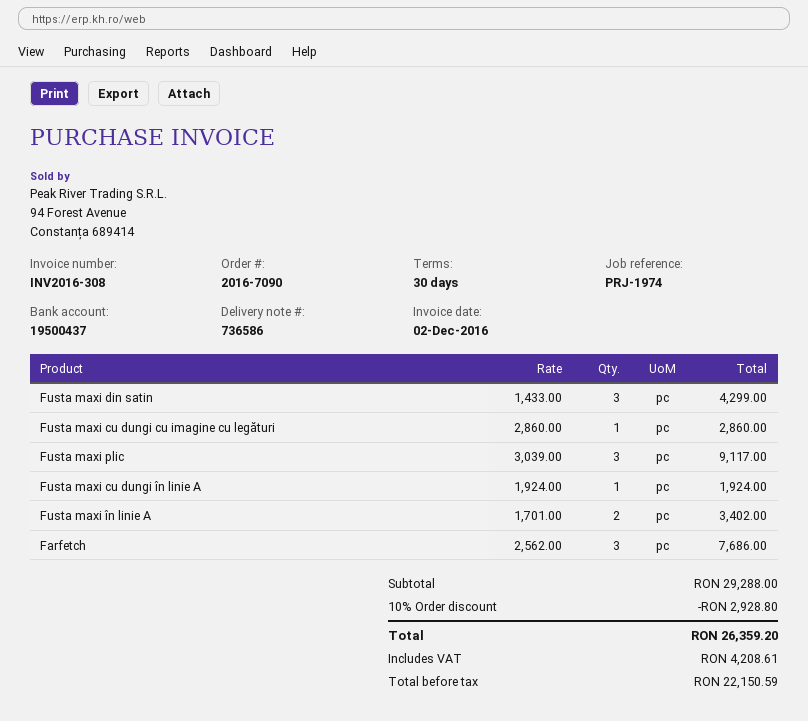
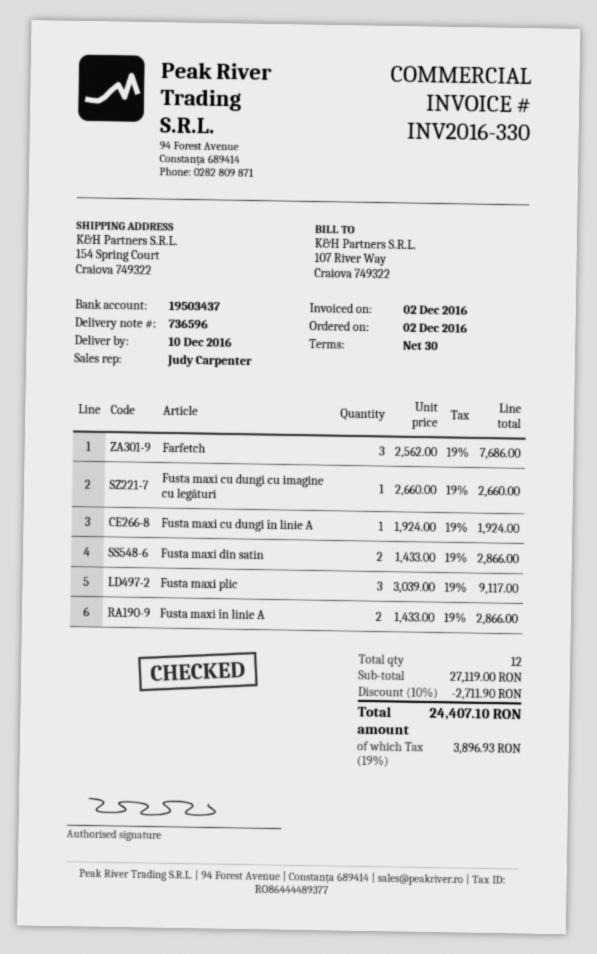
delivery note number: 736586 -> 736596
invoice number: INV2016-308 -> INV2016-330
bank account: 19500437 -> 19503437
Fusta maxi din satin: 3 x 1433.00 = 4299.00 -> 2 x 1433.00 = 2866.00
Fusta maxi cu dungi cu imagine cu legături: 1 x 2860.00 = 2860.00 -> 1 x 2660.00 = 2660.00
Fusta maxi în linie A: 2 x 1701.00 = 3402.00 -> 2 x 1433.00 = 2866.00
subtotal: 29288.00 -> 27119.00
discount: 10% = 2928.80 -> 10% = 2711.90
tax: 4208.61 -> 3896.93
total: 26359.20 -> 24407.10

